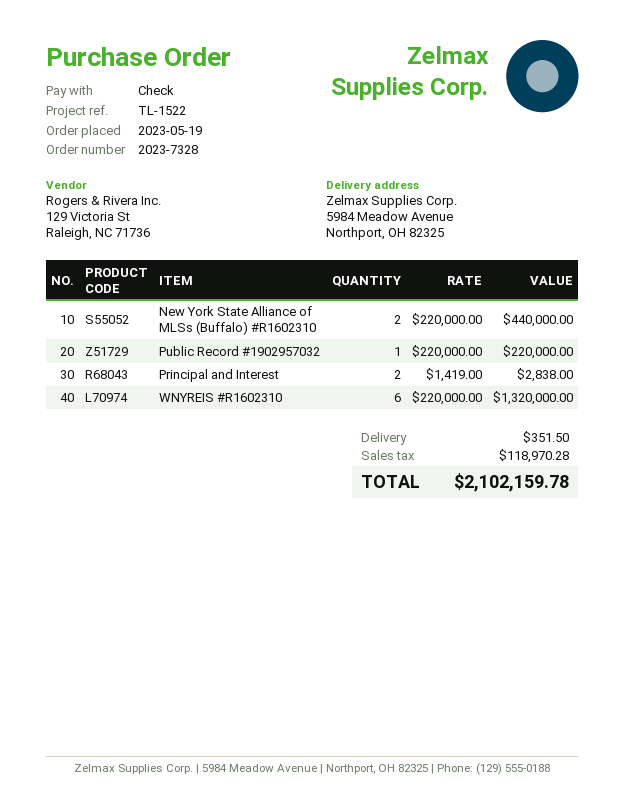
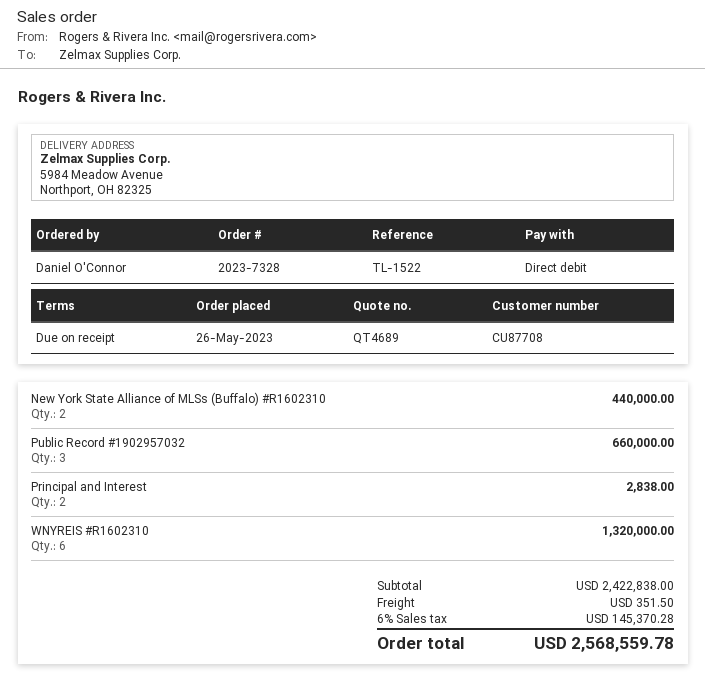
order date: 2023-05-19 -> 2023-05-26
payment method: cheque -> direct debit
Public Record #1902957032: 1 for 220000.00 -> 3 for 660000.00
tax: 118970.28 -> 145370.28
total: 2102159.78 -> 2568559.78

